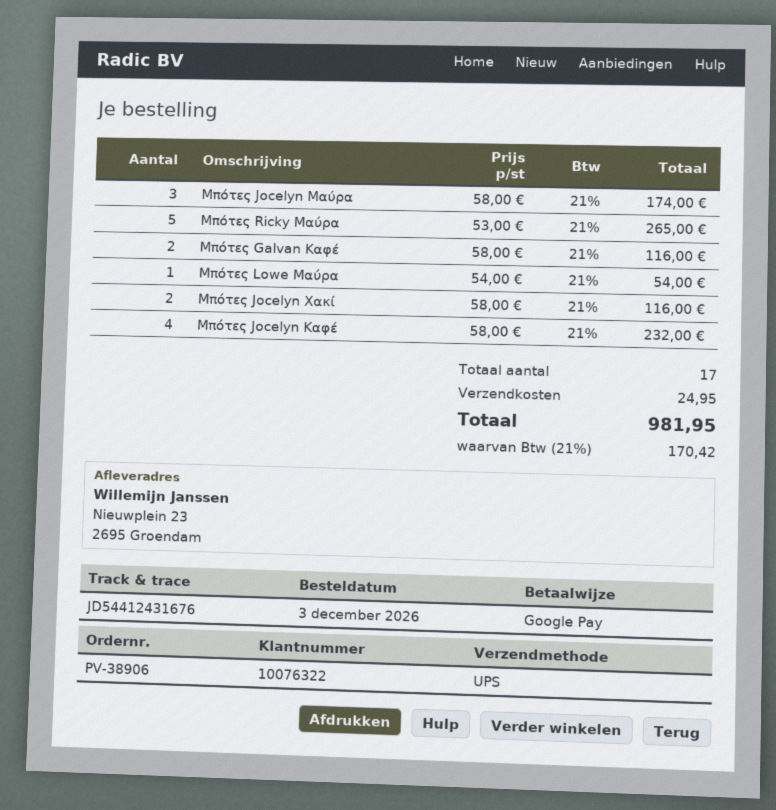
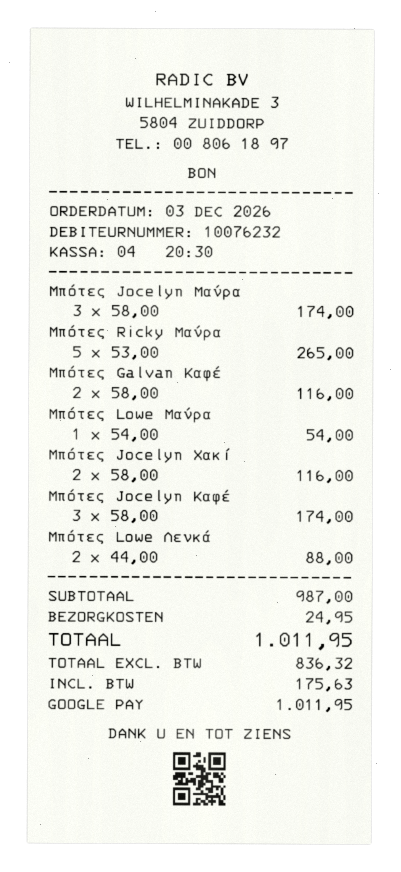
customer number: 10076322 -> 10076232
Μπότες Jocelyn Καφέ: 4 x 58.00 = 232.00 -> 3 x 58.00 = 174.00
Μπότες Lowe Λευκά: none -> 2 x 44.00 = 88.00
tax: 170.42 -> 175.63
total: 981.95 -> 1011.95

